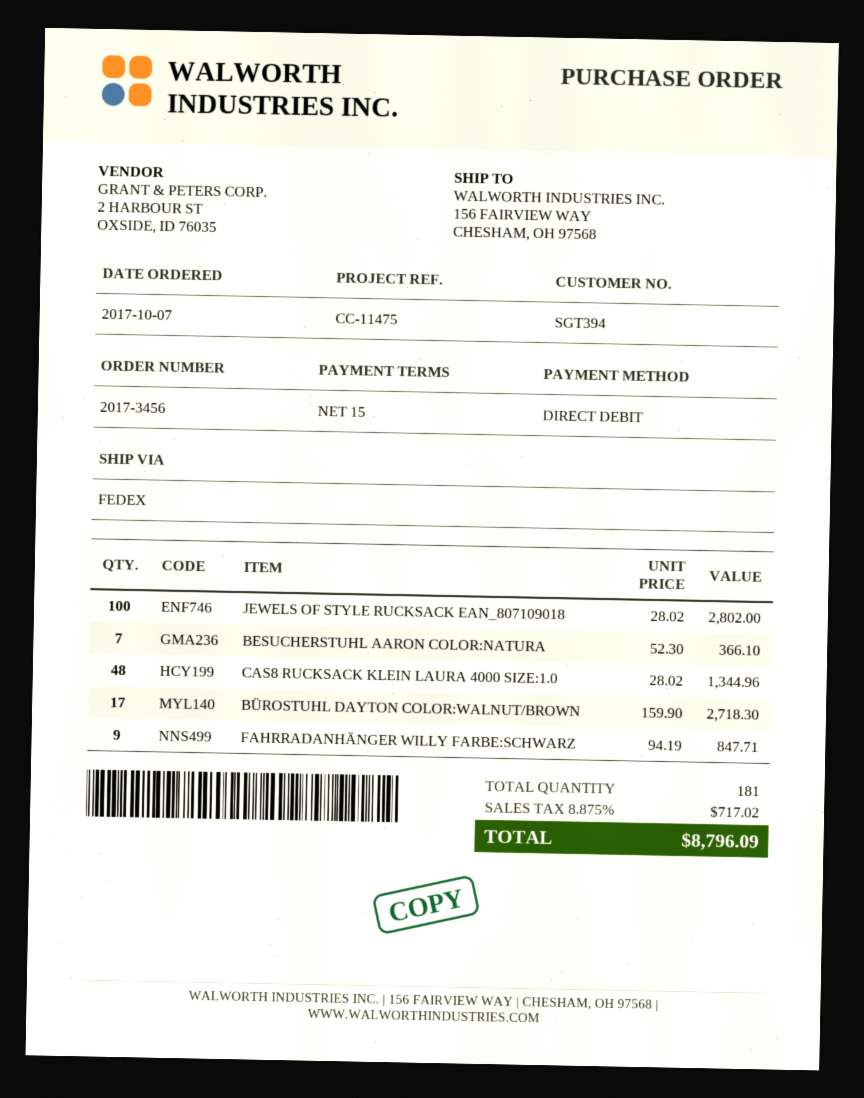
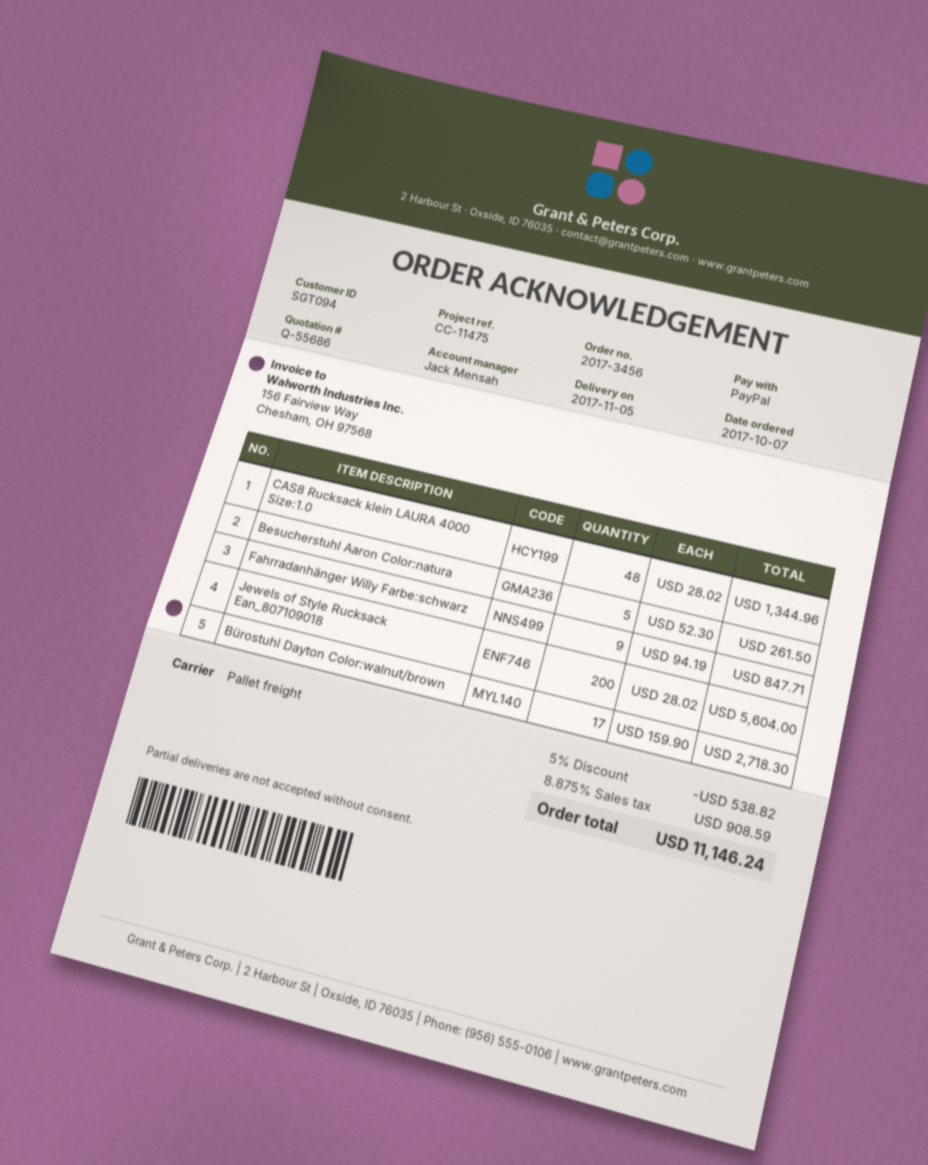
customer number: SGT394 -> SGT094
payment method: direct debit -> PayPal
shipping method: FedEx -> pallet freight
JEWELS OF STYLE RUCKSACK EAN_807109018: 100 x 28.02 = 2802.00 -> 200 x 28.02 = 5604.00
BESUCHERSTUHL AARON COLOR:NATURA: 7 x 52.30 = 366.10 -> 5 x 52.30 = 261.50
discount: none -> 5% = 538.82
tax: 8.875% = 717.02 -> 8.875% = 908.59
total: 8796.09 -> 11146.24

